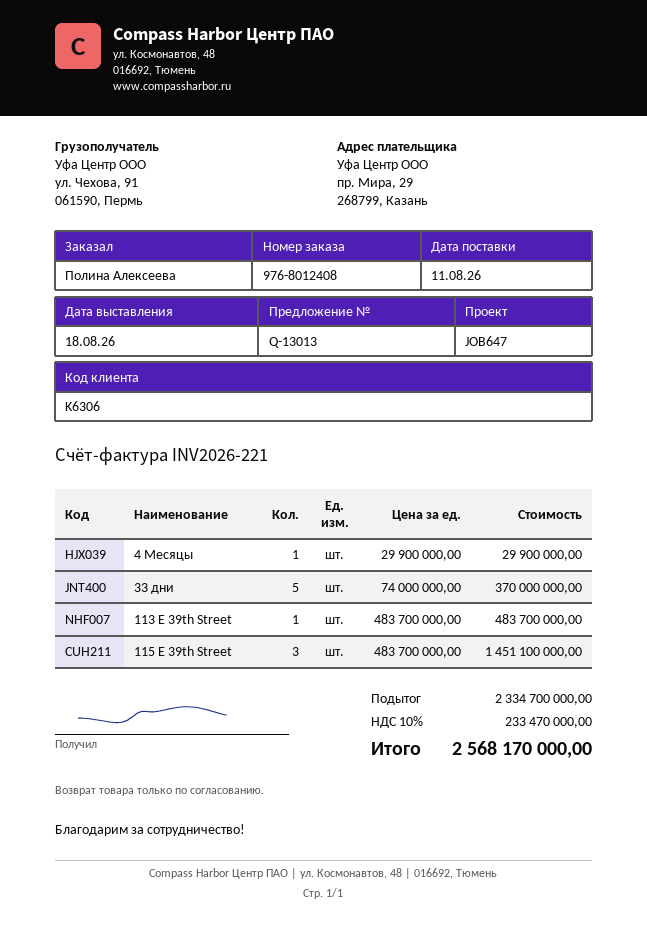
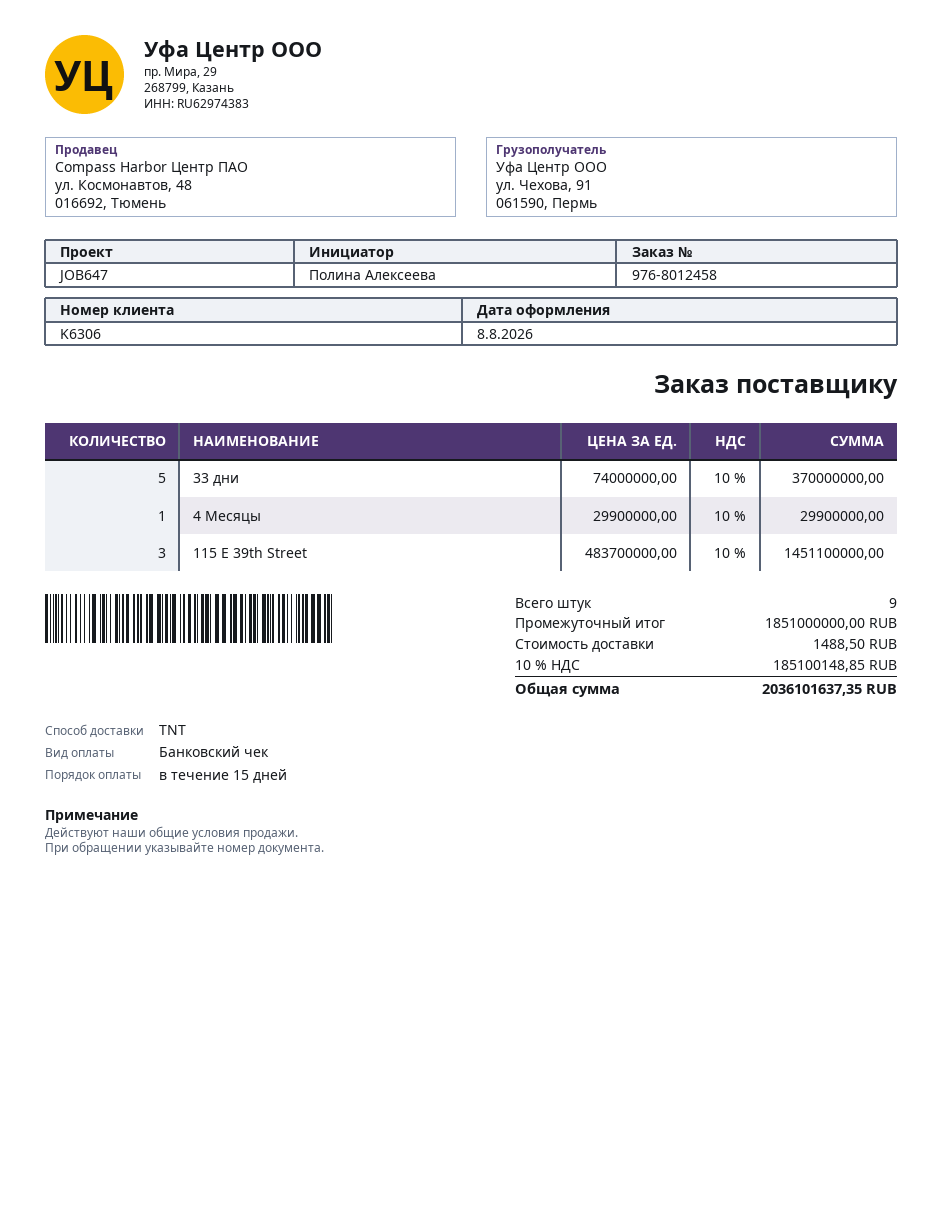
order number: 976-8012408 -> 976-8012458
113 E 39th Street: 1 x 483700000.00 = 483700000.00 -> none
subtotal: 2334700000.00 -> 1851000000.00
shipping: none -> 1488.50
tax: 10% = 233470000.00 -> 10% = 185100148.85
total: 2568170000.00 -> 2036101637.35

